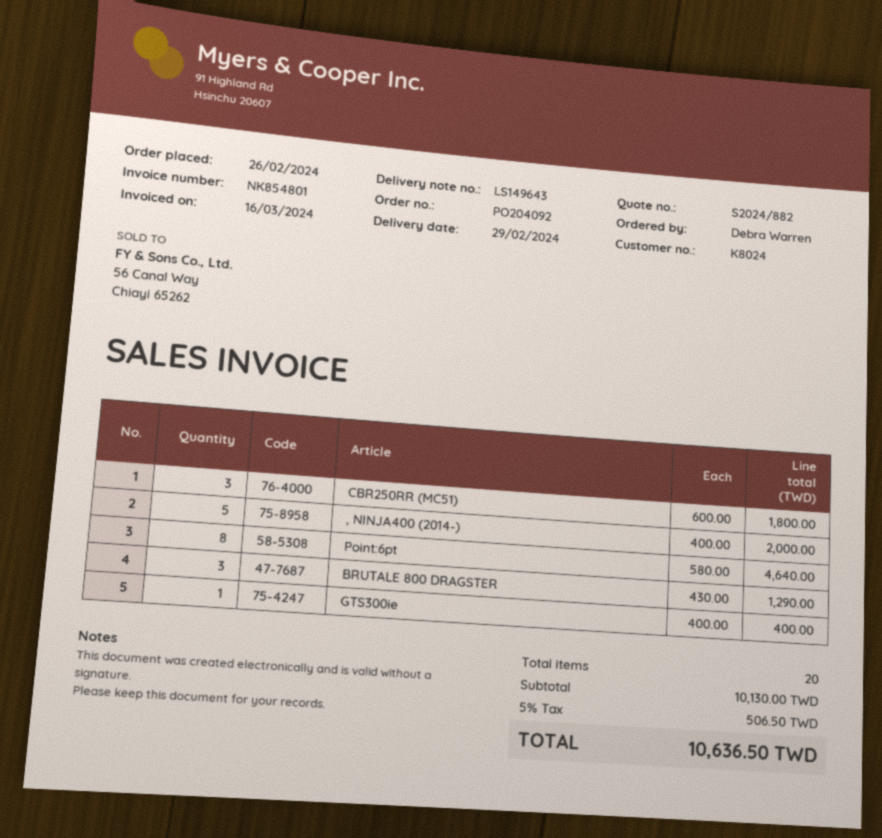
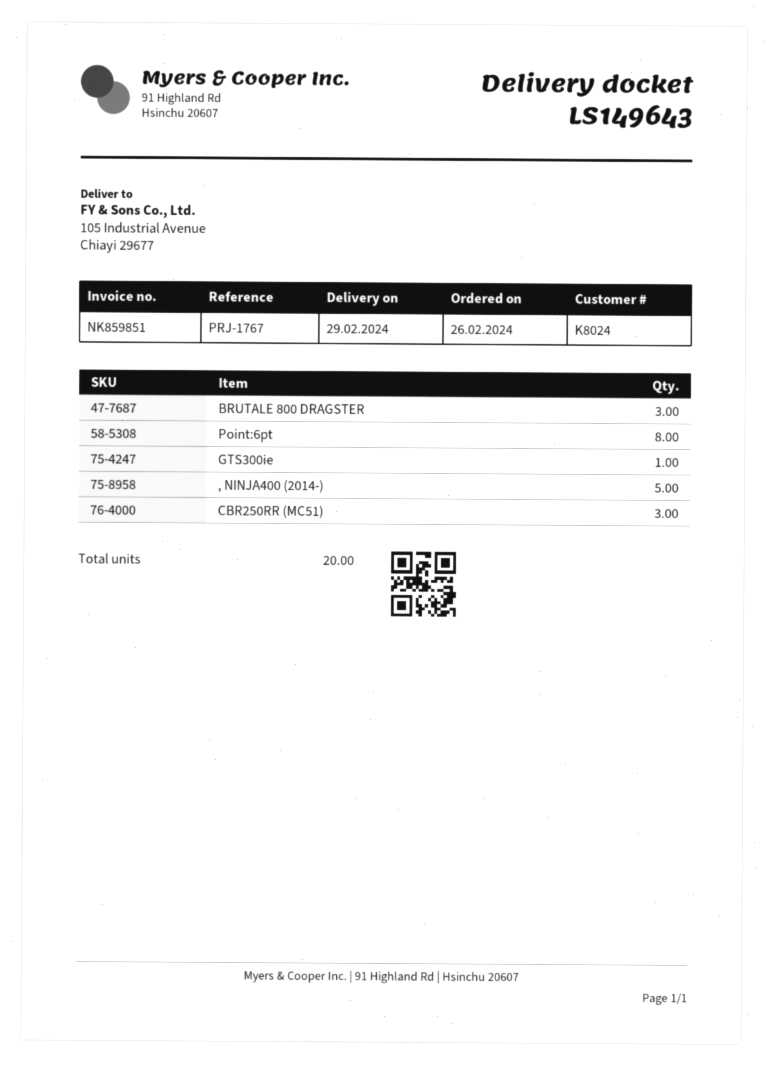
invoice number: NK854801 -> NK859851

